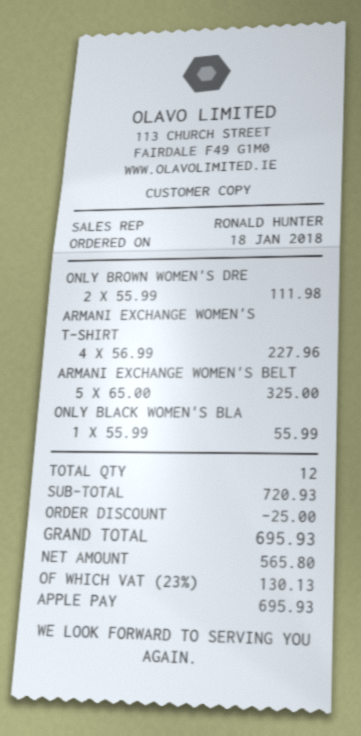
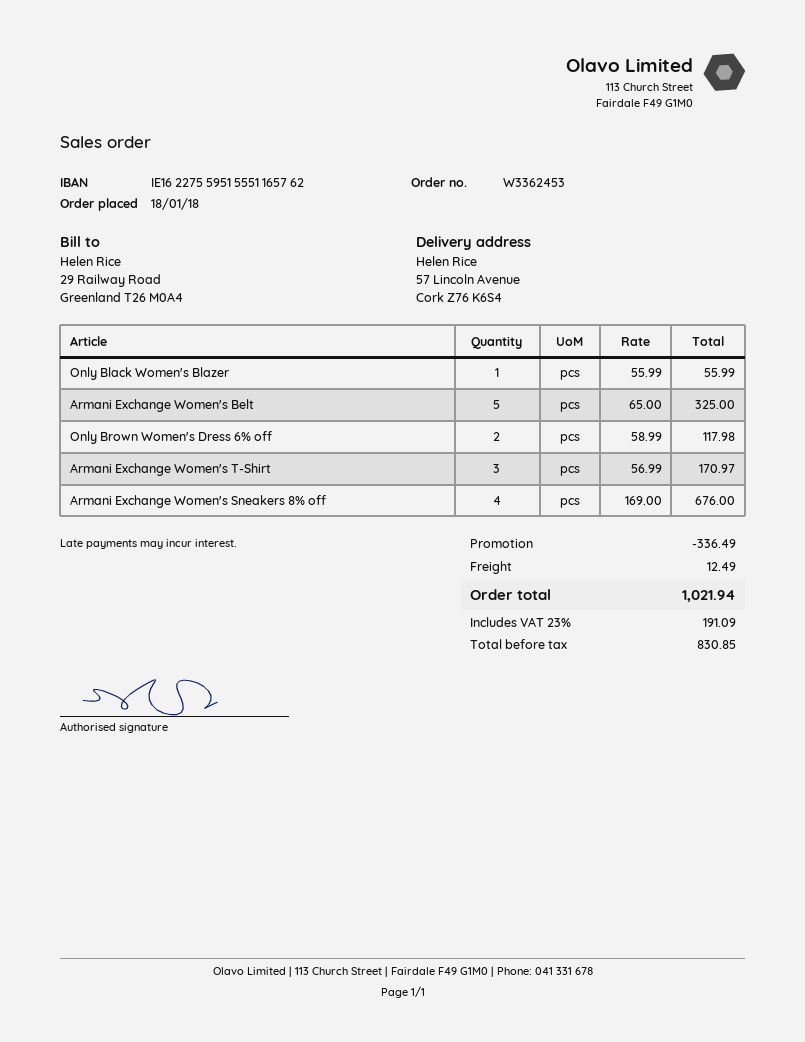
ONLY BROWN WOMEN'S DRE: 2 x 55.99 = 111.98 -> 2 x 58.99 = 117.98
ARMANI EXCHANGE WOMEN'S T-SHIRT: 4 x 56.99 = 227.96 -> 3 x 56.99 = 170.97
Armani Exchange Women's Sneakers 8% off: none -> 4 x 169.00 = 676.00
discount: 25.00 -> 336.49
shipping: none -> 12.49
net: 565.80 -> 830.85
tax: 23% = 130.13 -> 23% = 191.09
total: 695.93 -> 1021.94

